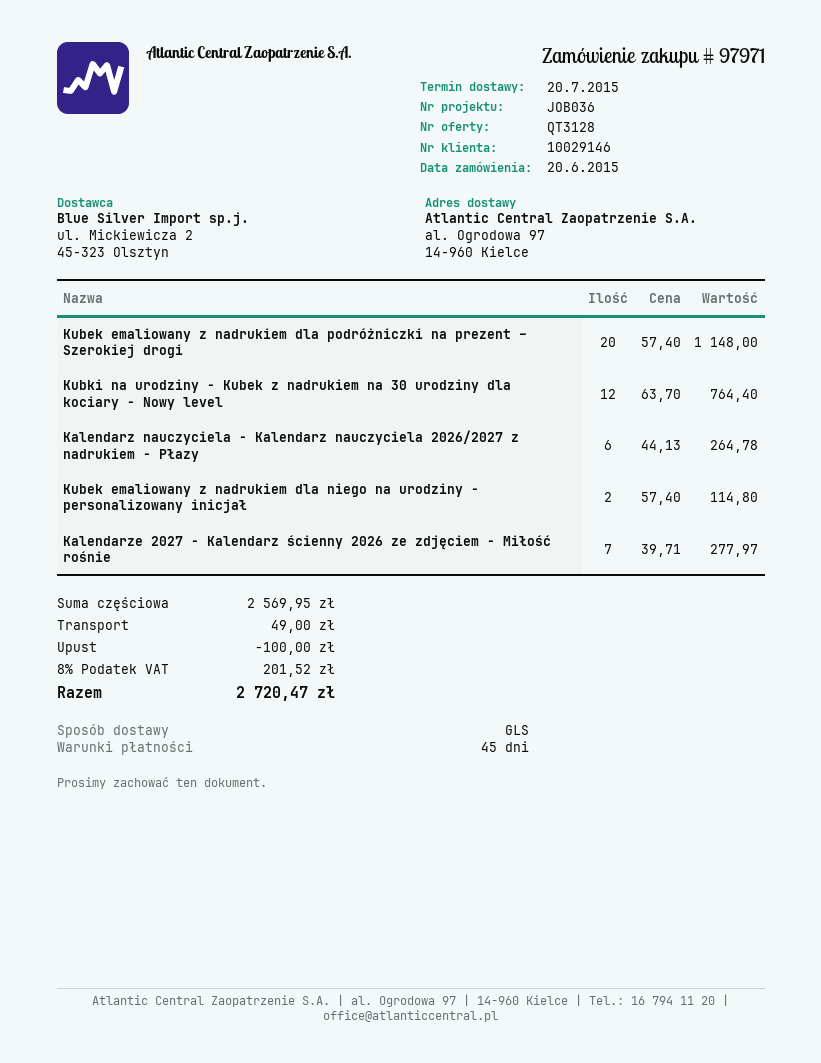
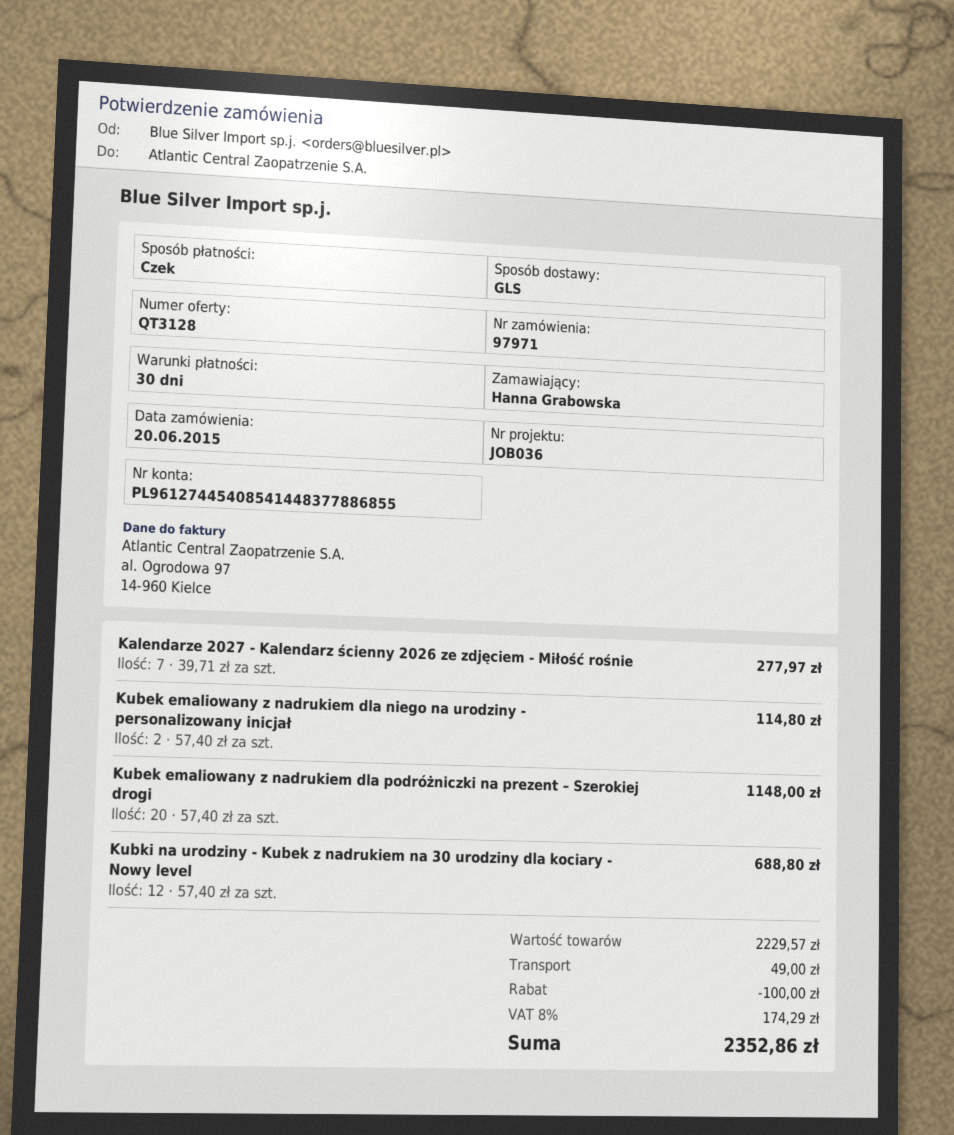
payment terms: 45 days -> 30 days
Kubki na urodziny - Kubek z nadrukiem na 30 urodziny dla kociary - Nowy level: 12 x 63.70 = 764.40 -> 12 x 57.40 = 688.80
Kalendarz nauczyciela - Kalendarz nauczyciela 2026/2027 z nadrukiem - Płazy: 6 x 44.13 = 264.78 -> none
subtotal: 2569.95 -> 2229.57
tax: 8% = 201.52 -> 8% = 174.29
total: 2720.47 -> 2352.86

